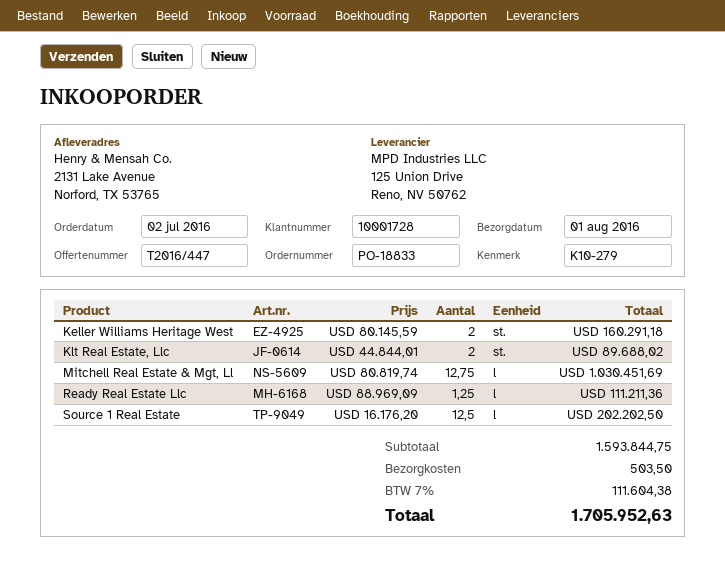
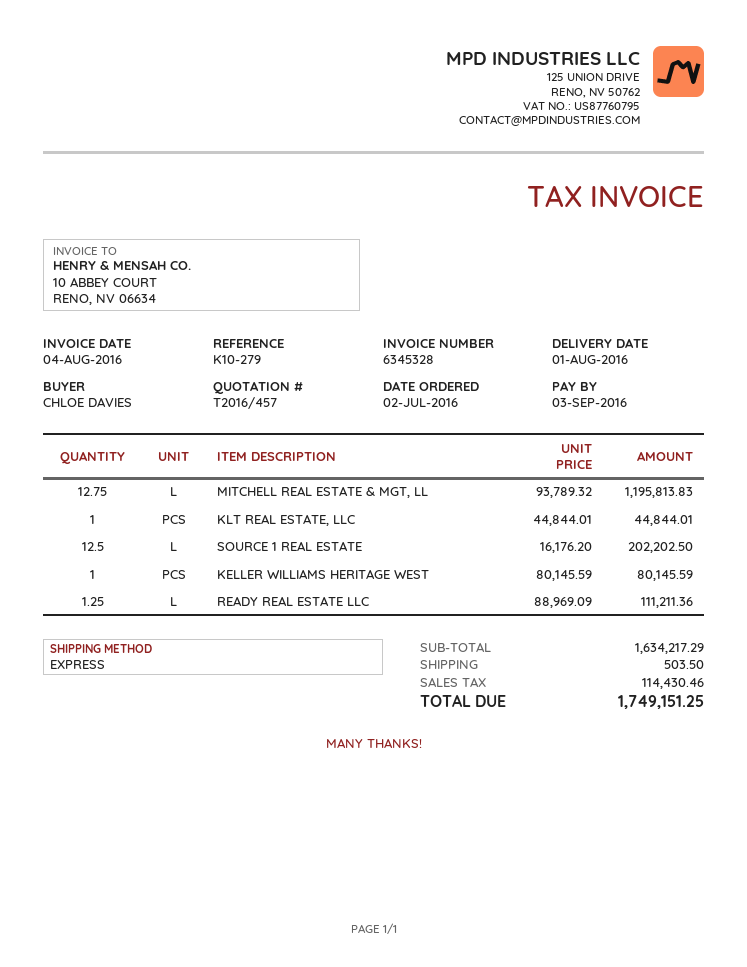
quote number: T2016/447 -> T2016/457
Keller Williams Heritage West: 2 x 80145.59 = 160291.18 -> 1 x 80145.59 = 80145.59
Klt Real Estate, Llc: 2 x 44844.01 = 89688.02 -> 1 x 44844.01 = 44844.01
Mitchell Real Estate & Mgt, Ll: 12.75 x 80819.74 = 1030451.69 -> 12.75 x 93789.32 = 1195813.83
subtotal: 1593844.75 -> 1634217.29
tax: 111604.38 -> 114430.46
total: 1705952.63 -> 1749151.25

